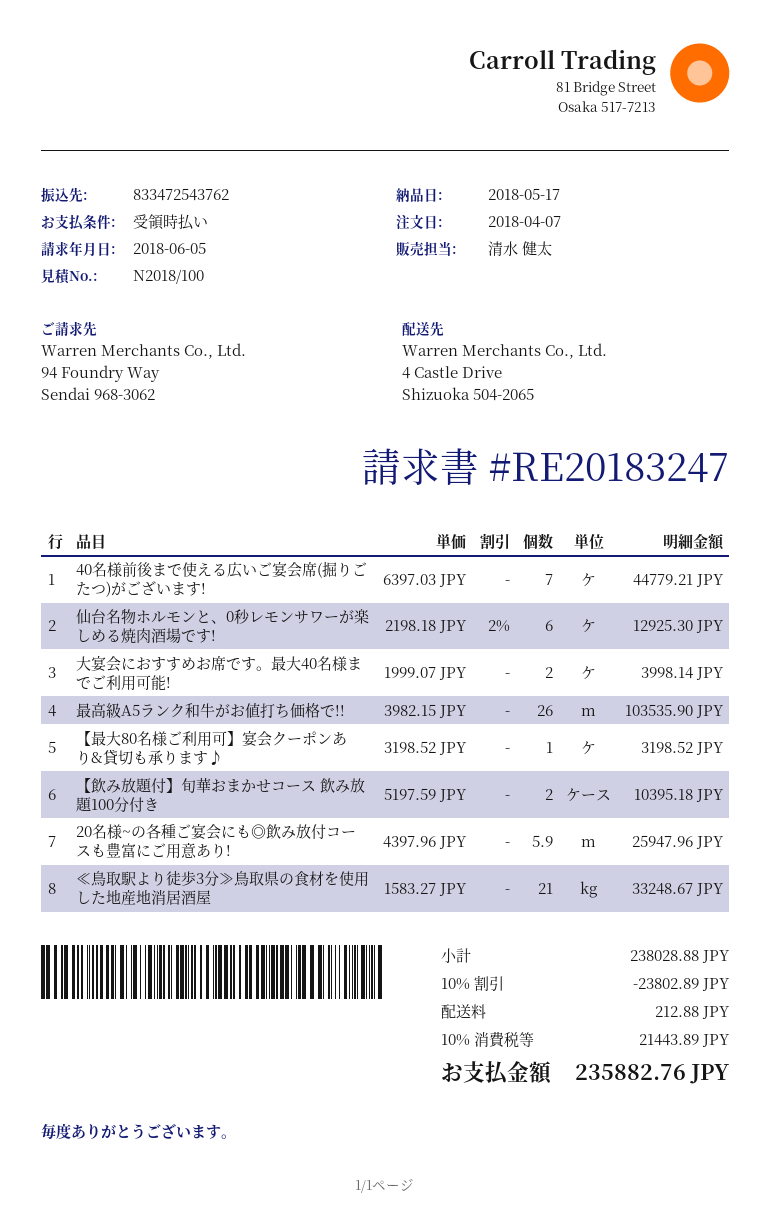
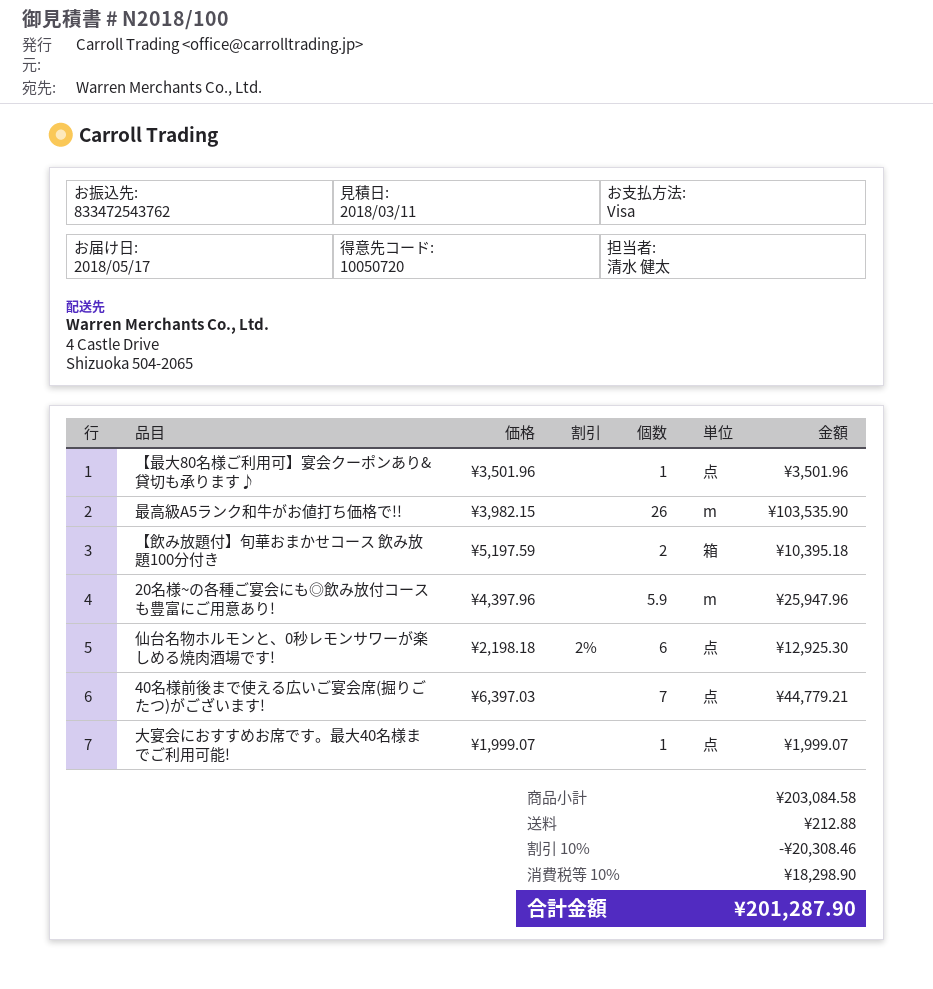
大宴会におすすめお席です。最大40名様までご利用可能!: 2 x 1999.07 = 3998.14 -> 1 x 1999.07 = 1999.07
【最大80名様ご利用可】宴会クーポンあり&貸切も承ります♪: 1 x 3198.52 = 3198.52 -> 1 x 3501.96 = 3501.96
≪鳥取駅より徒歩3分≫鳥取県の食材を使用した地産地消居酒屋: 21 x 1583.27 = 33248.67 -> none
subtotal: 238028.88 -> 203084.58
discount: 10% = 23802.89 -> 10% = 20308.46
tax: 10% = 21443.89 -> 10% = 18298.90
total: 235882.76 -> 201287.90

